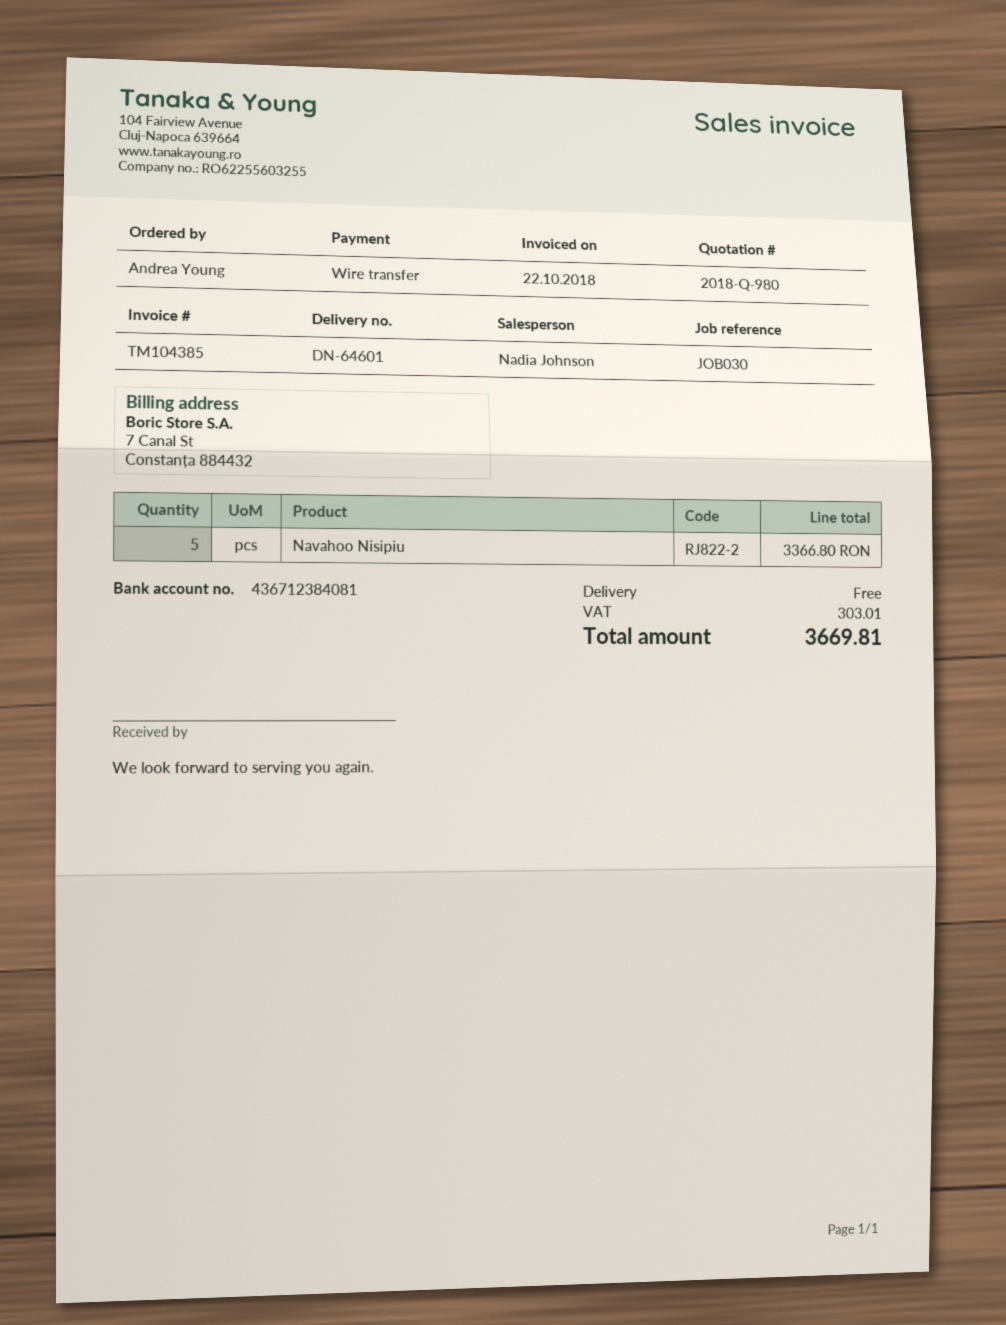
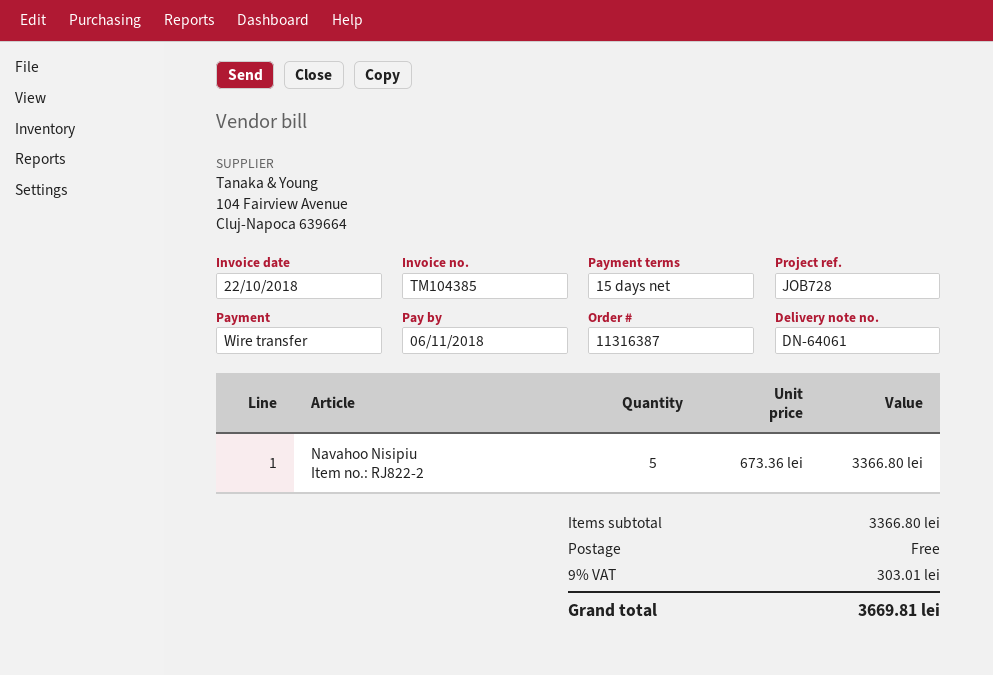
delivery note number: DN-64601 -> DN-64061
reference: JOB030 -> JOB728

